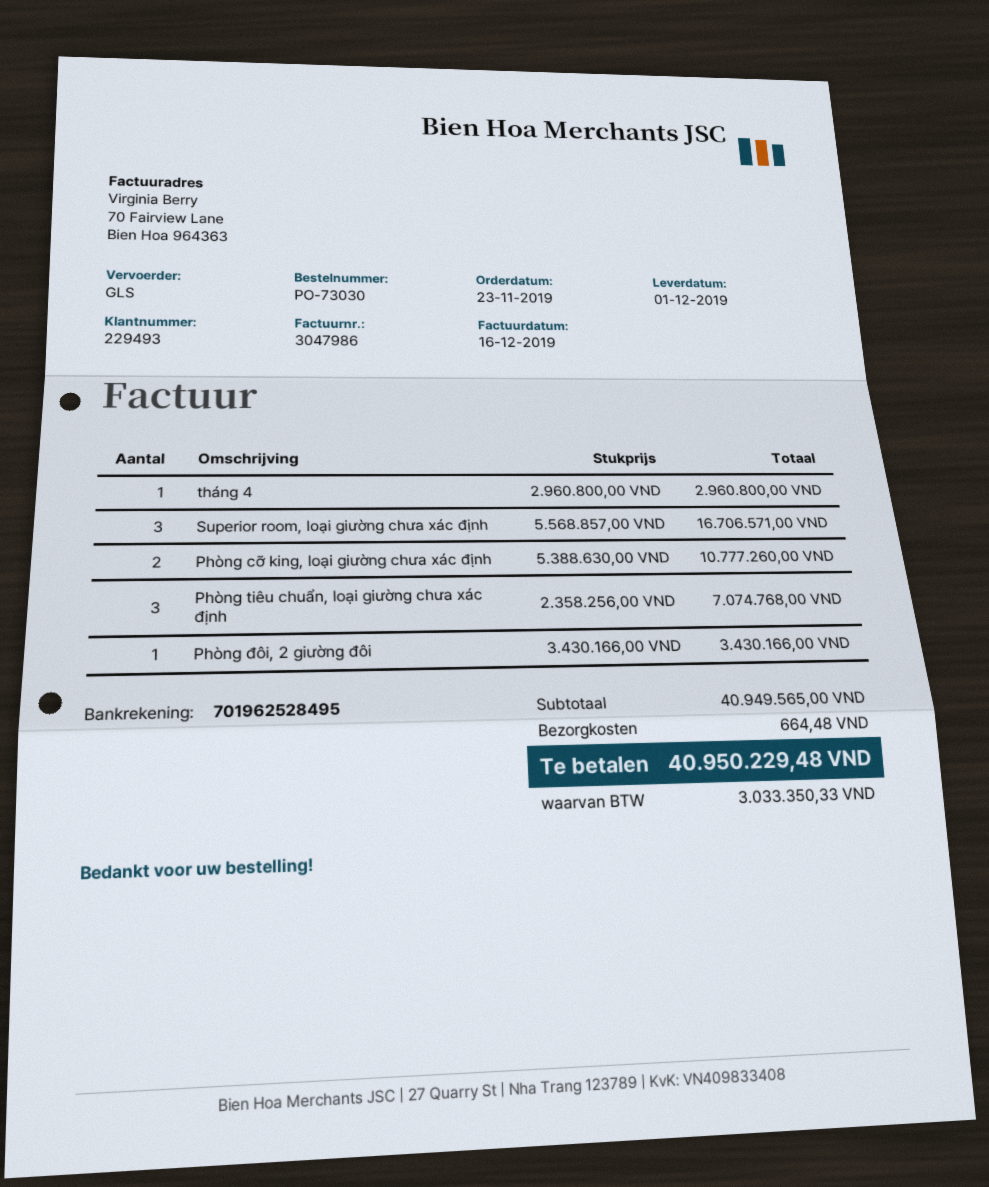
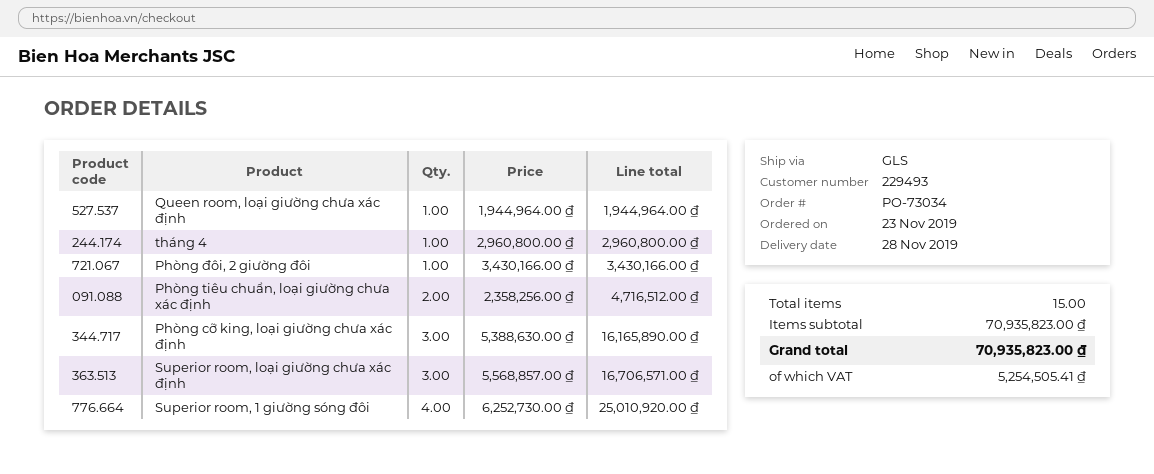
order number: PO-73030 -> PO-73034
delivery date: 2019-12-01 -> 2019-11-28
Phòng cỡ king, loại giường chưa xác định: 2 x 5388630.00 = 10777260.00 -> 3 x 5388630.00 = 16165890.00
Phòng tiêu chuẩn, loại giường chưa xác định: 3 x 2358256.00 = 7074768.00 -> 2 x 2358256.00 = 4716512.00
Queen room, loại giường chưa xác định: none -> 1 x 1944964.00 = 1944964.00
Superior room, 1 giường sóng đôi: none -> 4 x 6252730.00 = 25010920.00
subtotal: 40949565.00 -> 70935823.00
shipping: 664.48 -> none
tax: 3033350.33 -> 5254505.41
total: 40950229.48 -> 70935823.00

